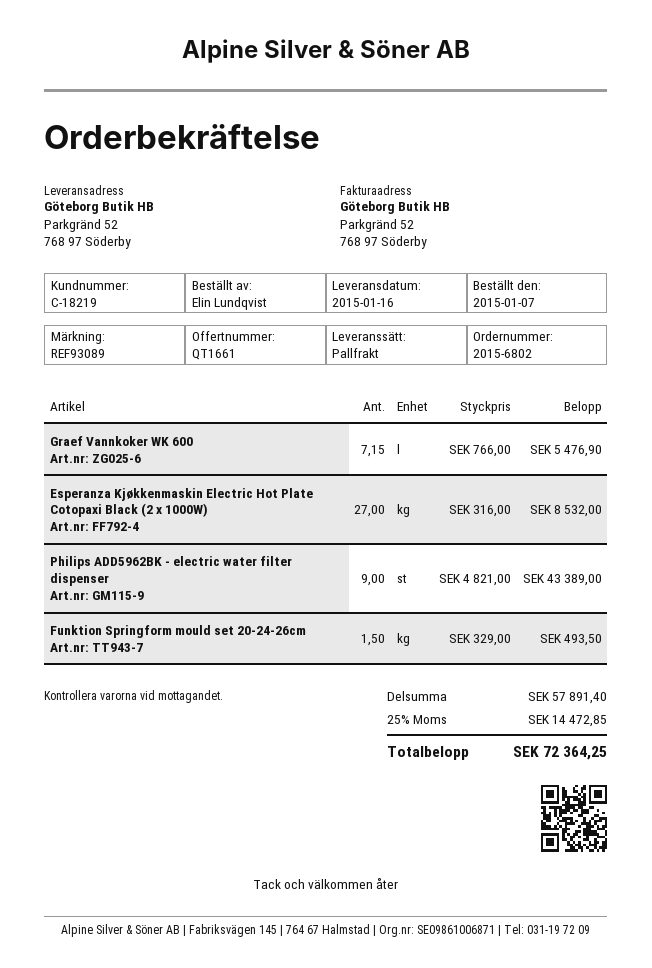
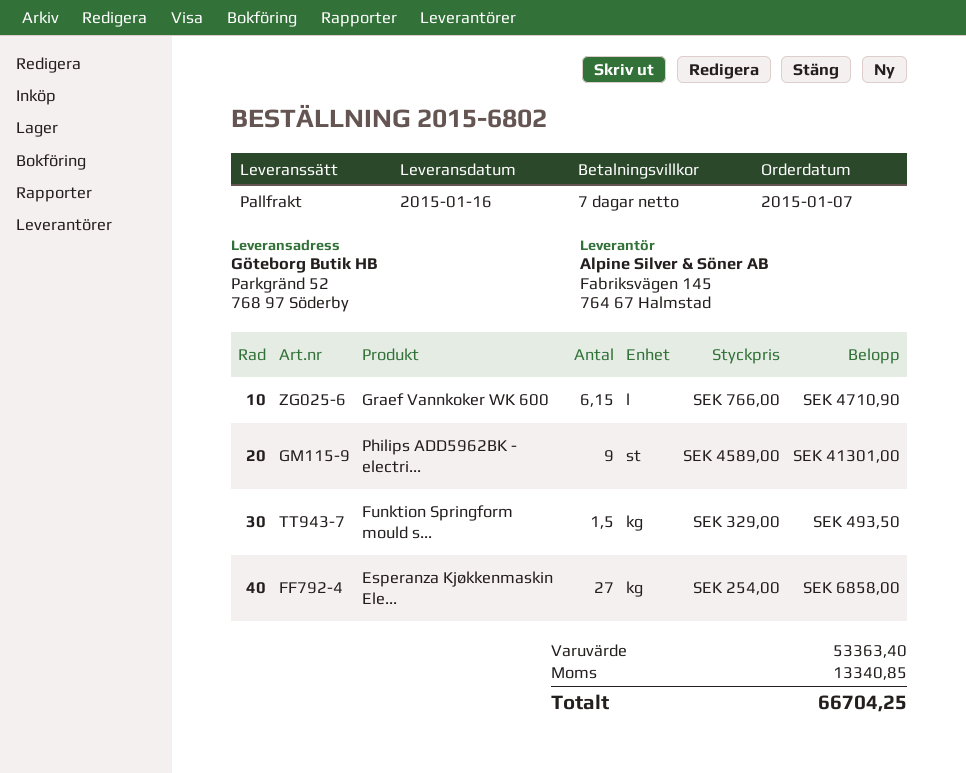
Graef Vannkoker WK 600: 7.15 x 766.00 = 5476.90 -> 6.15 x 766.00 = 4710.90
Esperanza Kjøkkenmaskin Electric Hot Plate Cotopaxi Black (2 x 1000W): 27 x 316.00 = 8532.00 -> 27 x 254.00 = 6858.00
Philips ADD5962BK - electric water filter dispenser: 9 x 4821.00 = 43389.00 -> 9 x 4589.00 = 41301.00
subtotal: 57891.40 -> 53363.40
tax: 14472.85 -> 13340.85
total: 72364.25 -> 66704.25

